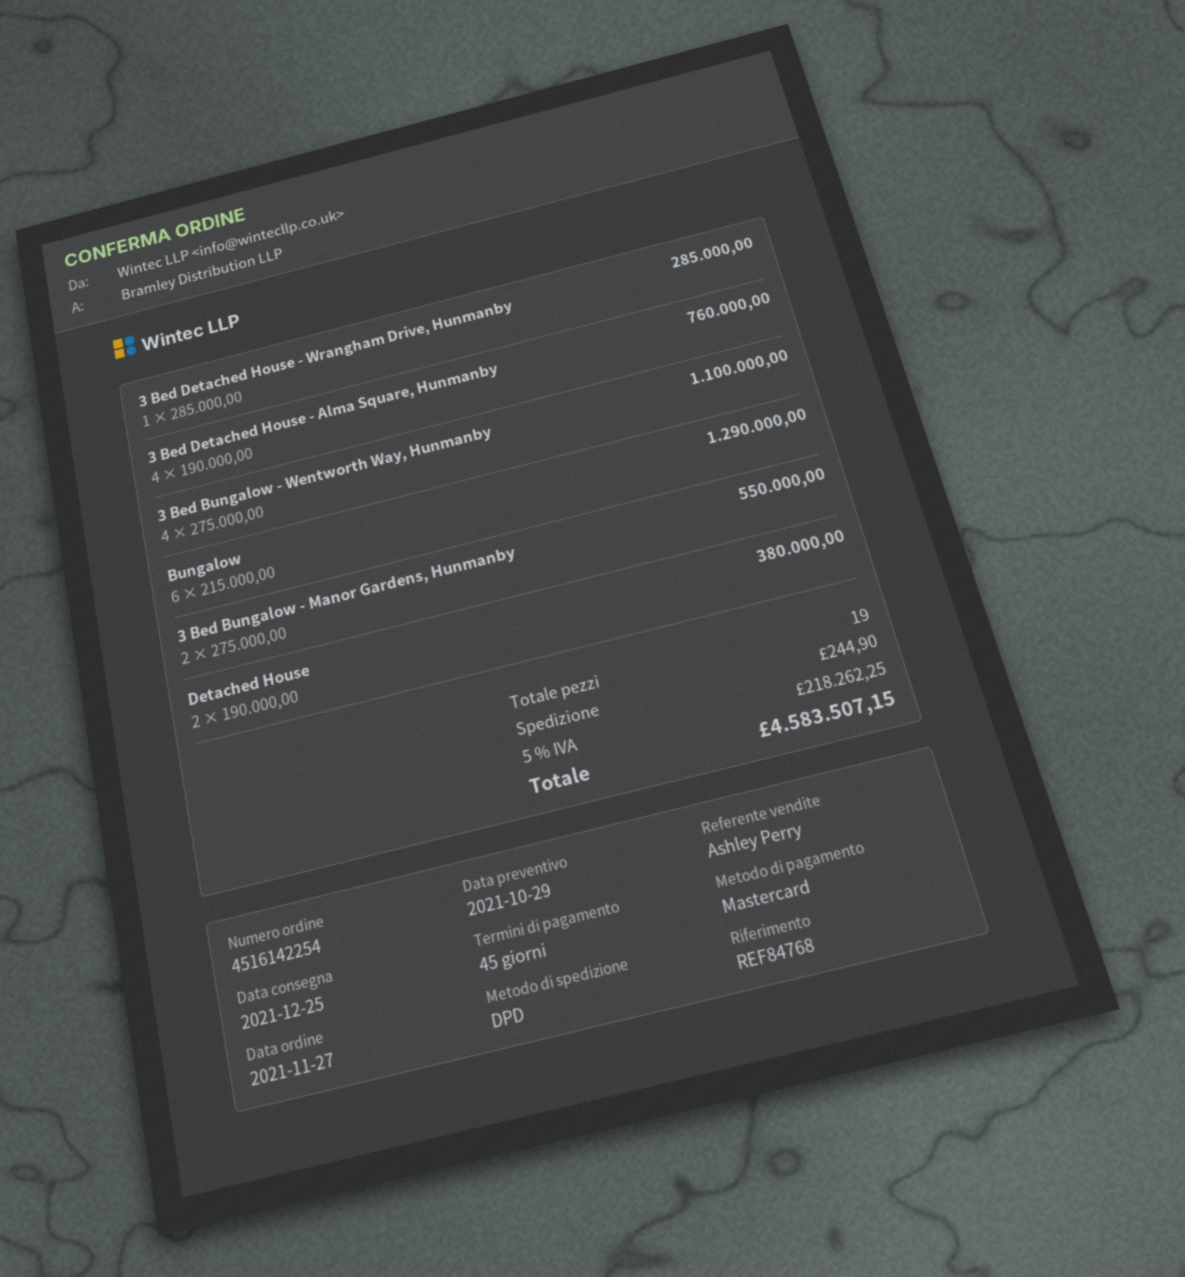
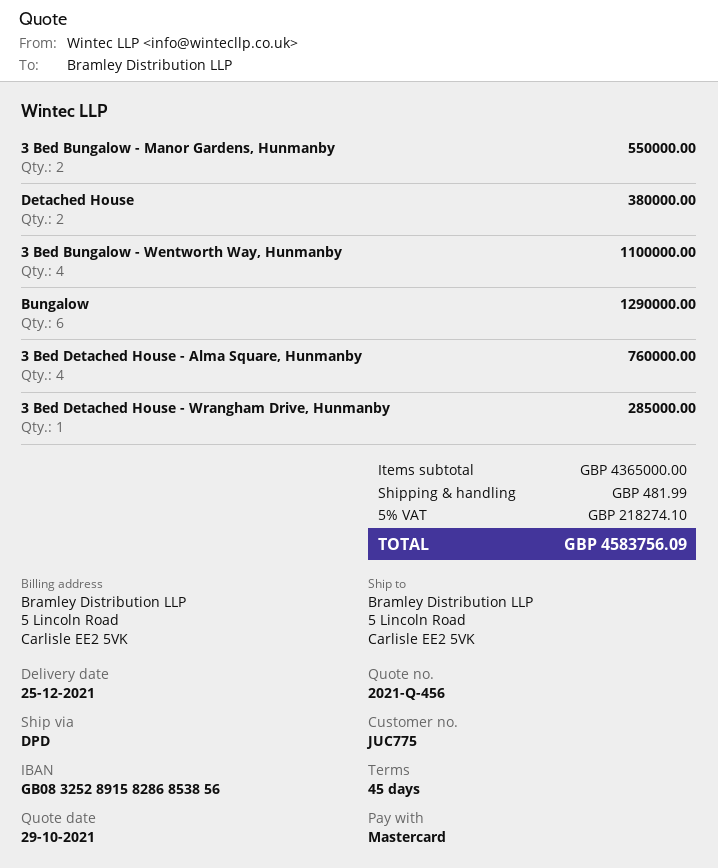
shipping: 244.90 -> 481.99
tax: 5% = 218262.25 -> 5% = 218274.10
total: 4583507.15 -> 4583756.09

